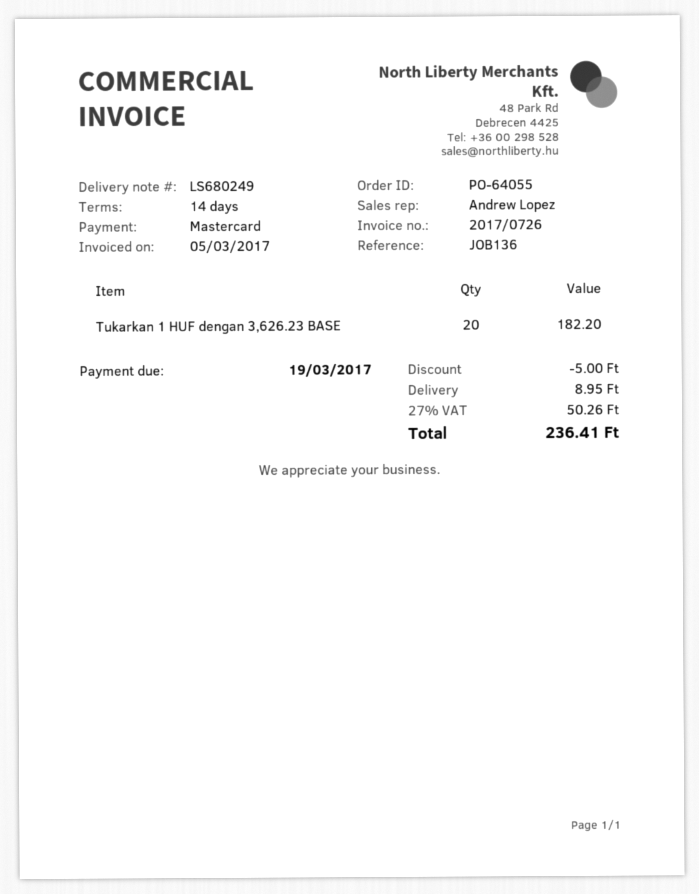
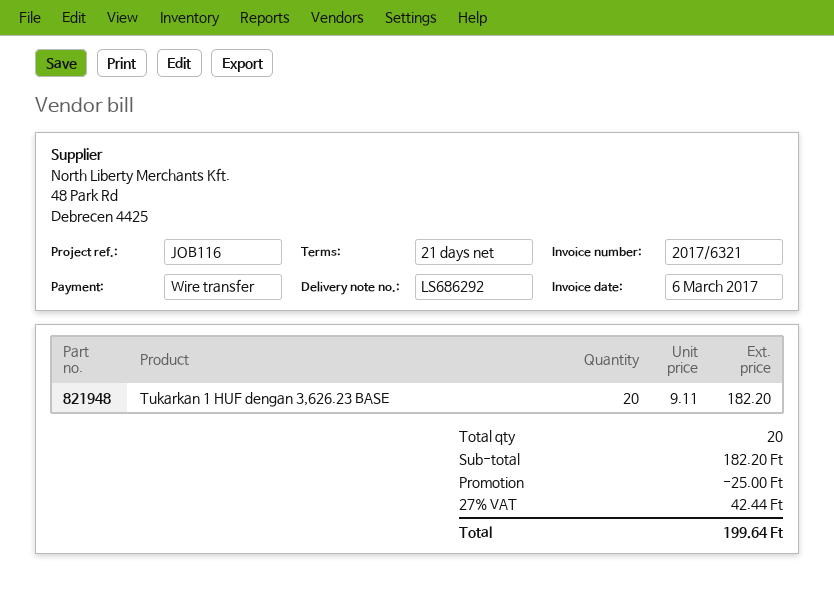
delivery note number: LS680249 -> LS686292
invoice number: 2017/0726 -> 2017/6321
invoice date: 2017-03-05 -> 2017-03-06
payment terms: 14 days -> 21 days
reference: JOB136 -> JOB116
payment method: Mastercard -> bank transfer
discount: 5.00 -> 25.00
shipping: 8.95 -> none
tax: 27% = 50.26 -> 27% = 42.44
total: 236.41 -> 199.64

